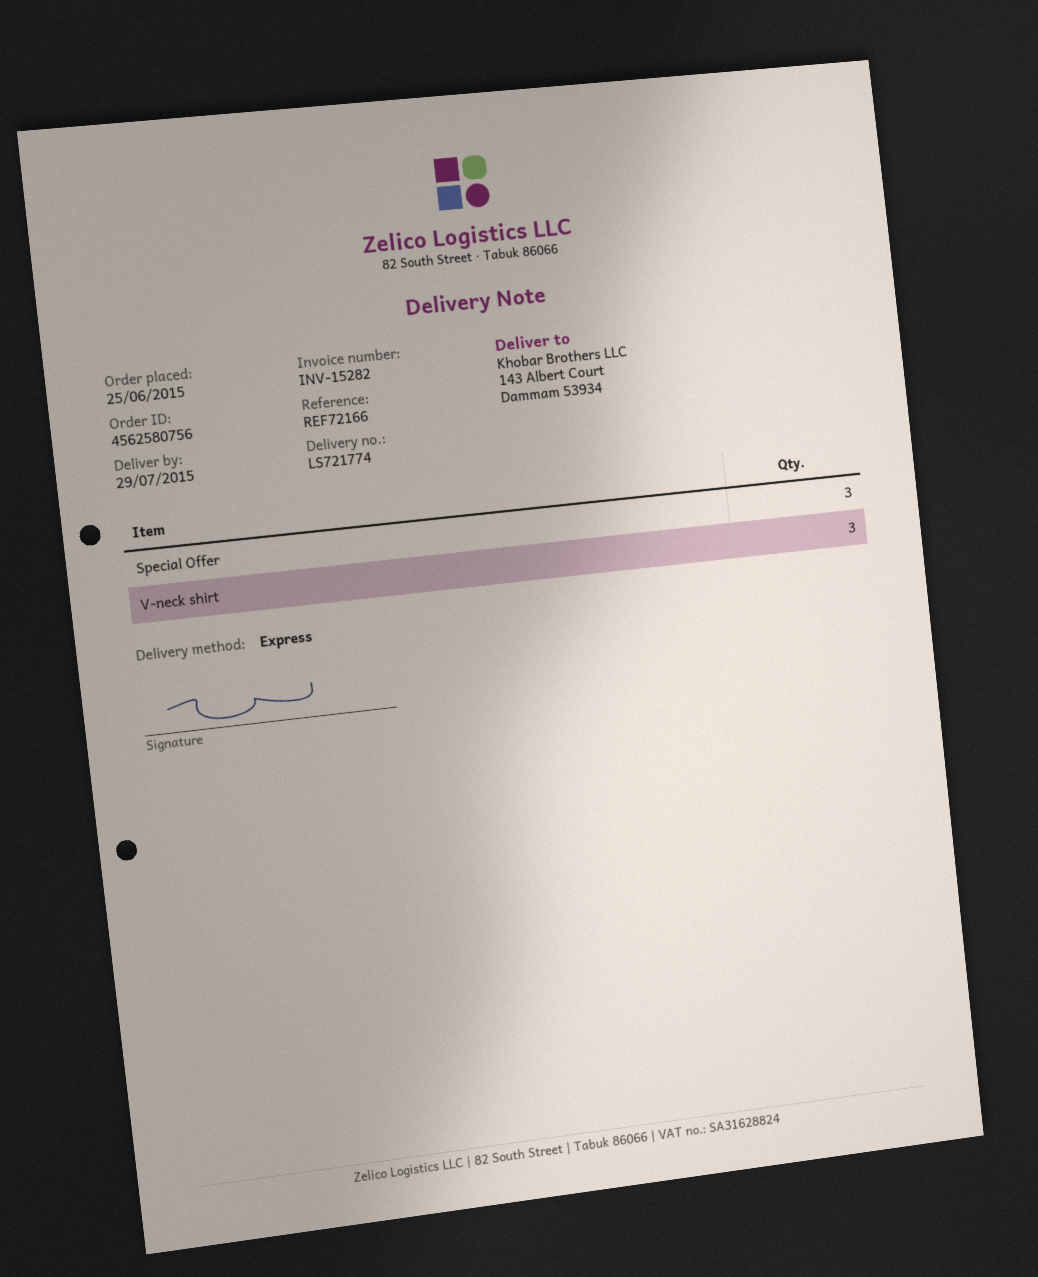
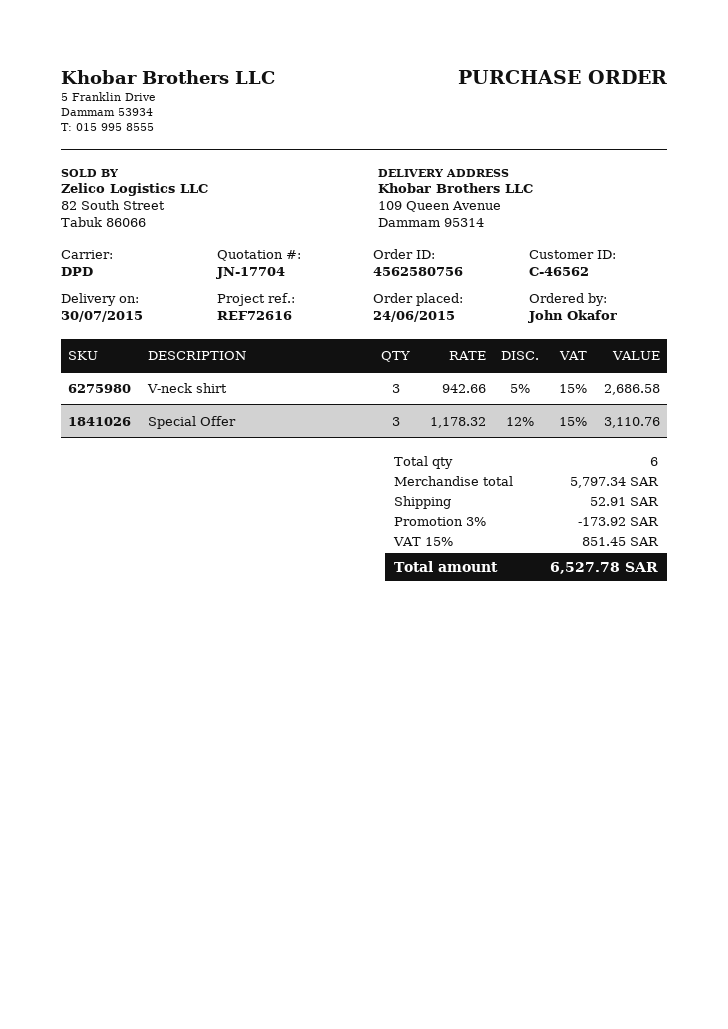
order date: 2015-06-25 -> 2015-06-24
delivery date: 2015-07-29 -> 2015-07-30
reference: REF72166 -> REF72616
shipping method: express -> DPD
ship to: 143 Albert Court, Dammam 53934 -> 109 Queen Avenue, Dammam 95314

